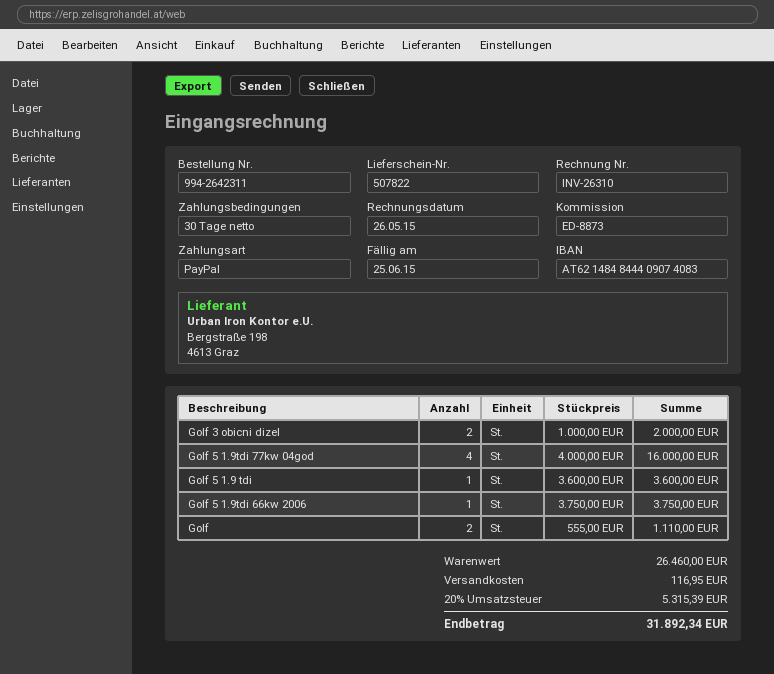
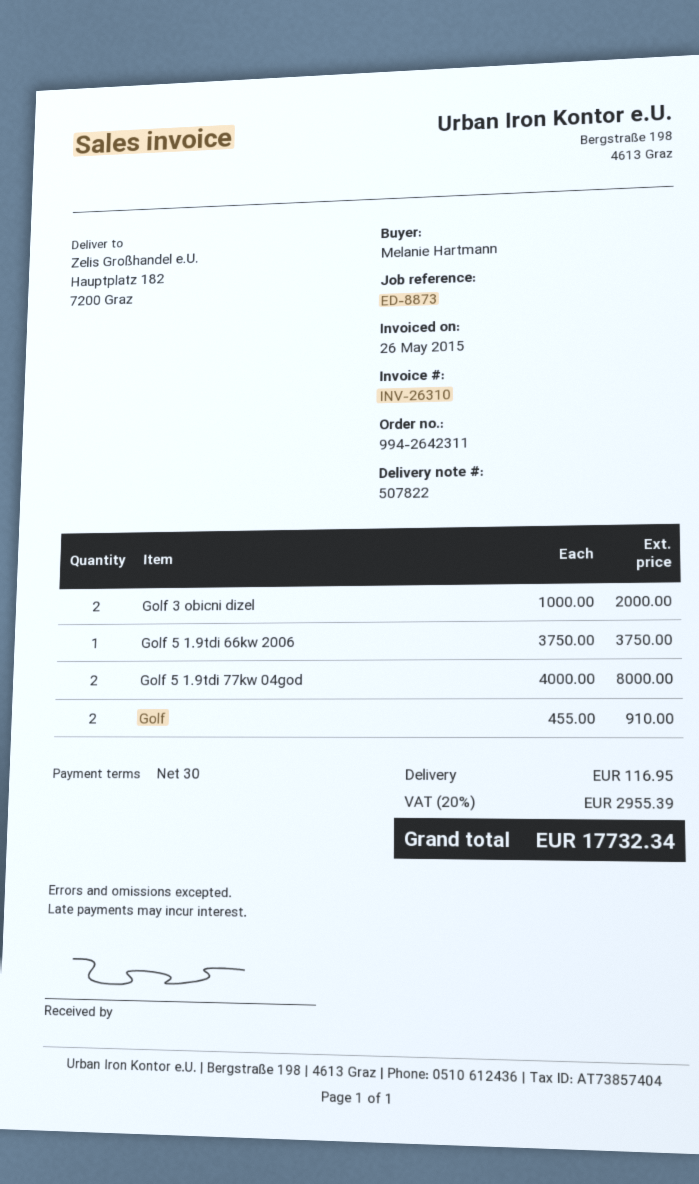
Golf 5 1.9tdi 77kw 04god: 4 x 4000.00 = 16000.00 -> 2 x 4000.00 = 8000.00
Golf 5 1.9 tdi: 1 x 3600.00 = 3600.00 -> none
Golf: 2 x 555.00 = 1110.00 -> 2 x 455.00 = 910.00
tax: 20% = 5315.39 -> 20% = 2955.39
total: 31892.34 -> 17732.34

